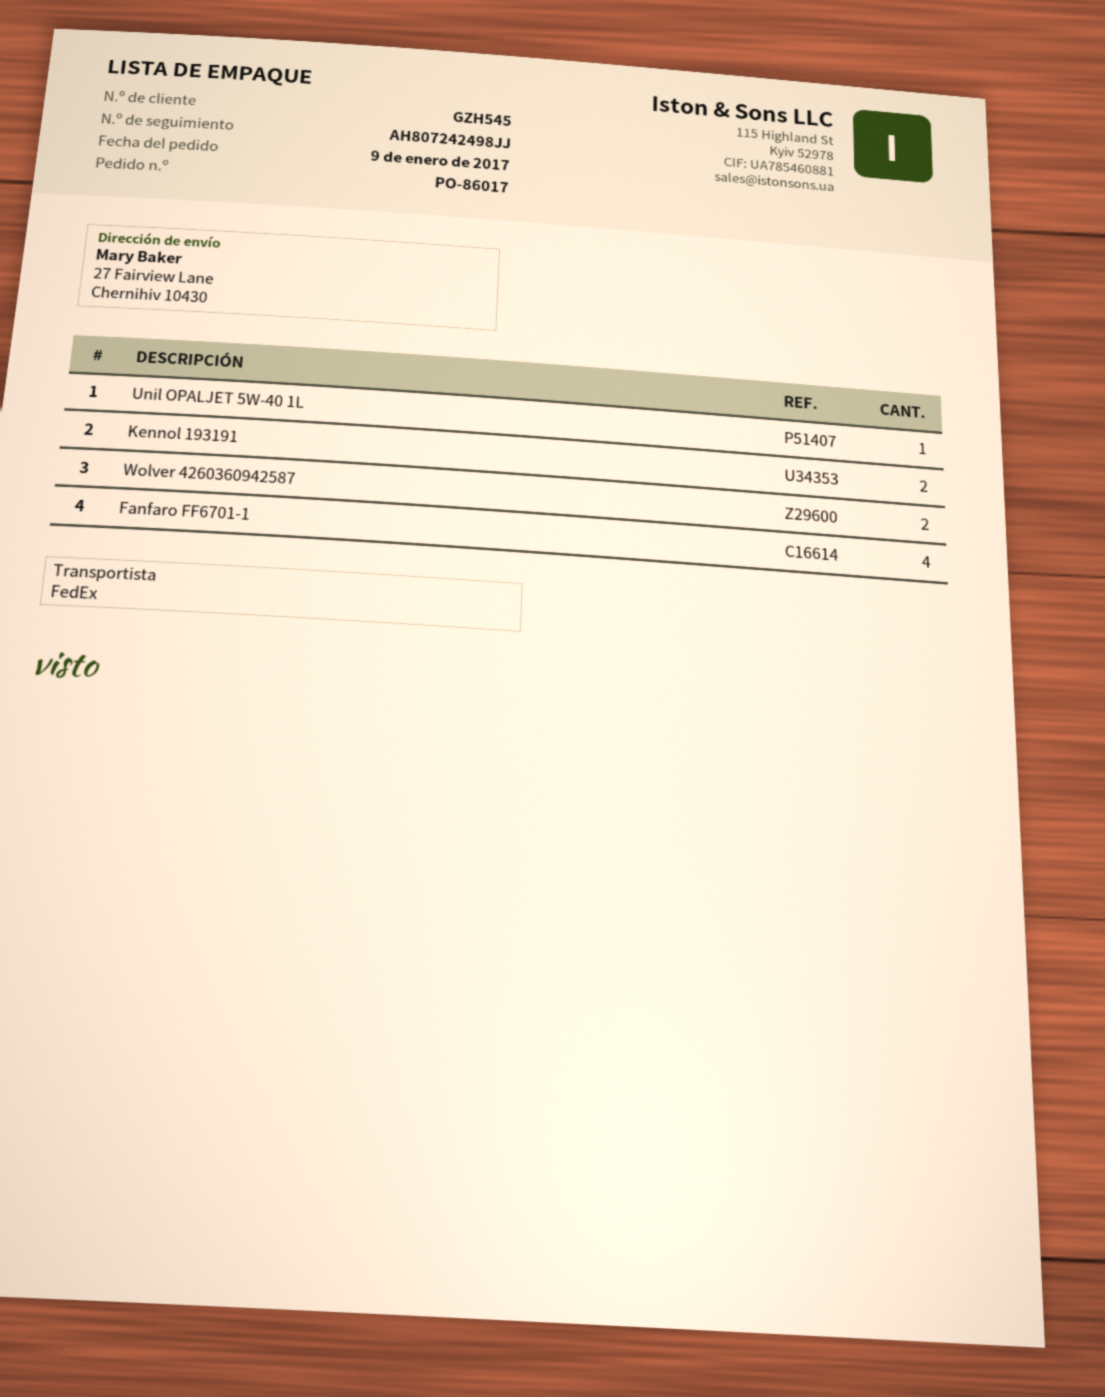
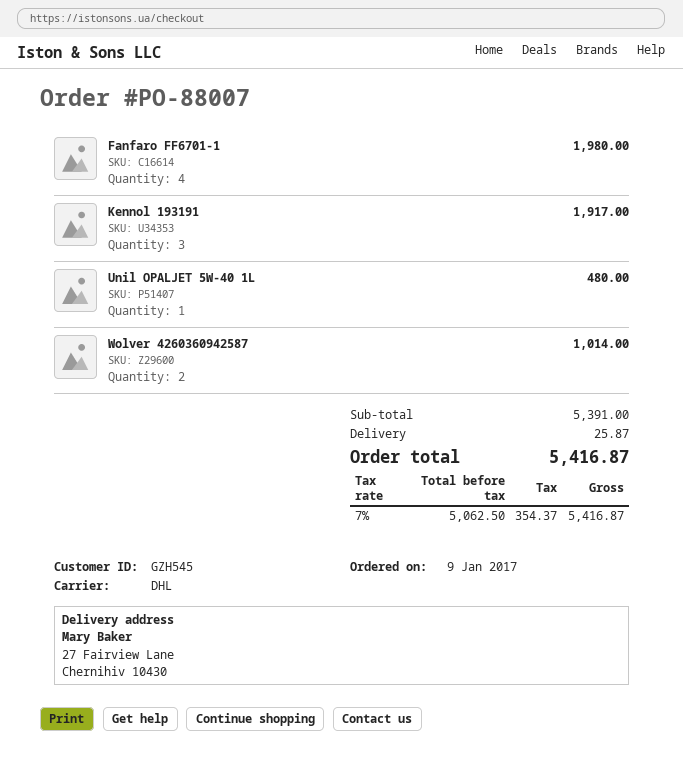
order number: PO-86017 -> PO-88007
shipping method: FedEx -> DHL
Kennol 193191: 2 -> 3

